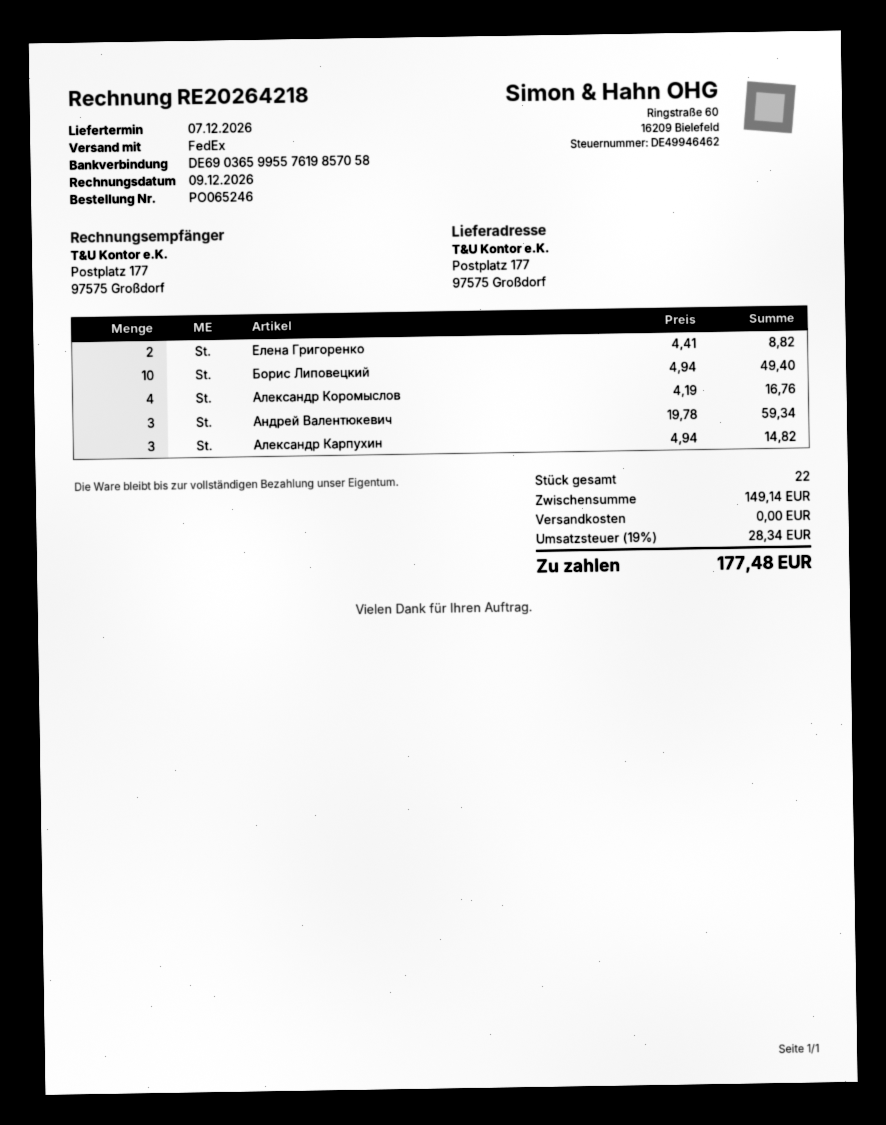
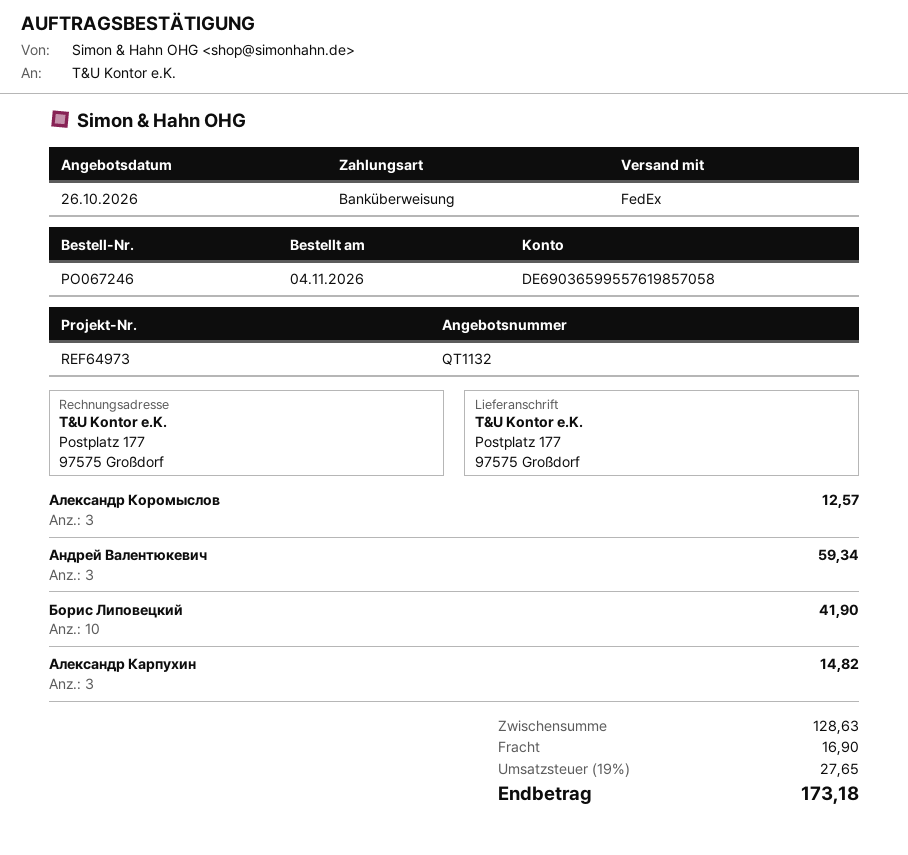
order number: PO065246 -> PO067246
Елена Григоренко: 2 for 8.82 -> none
Борис Липовецкий: 10 for 49.40 -> 10 for 41.90
Александр Коромыслов: 4 for 16.76 -> 3 for 12.57
subtotal: 149.14 -> 128.63
shipping: 0.00 -> 16.90
tax: 19% = 28.34 -> 19% = 27.65
total: 177.48 -> 173.18

